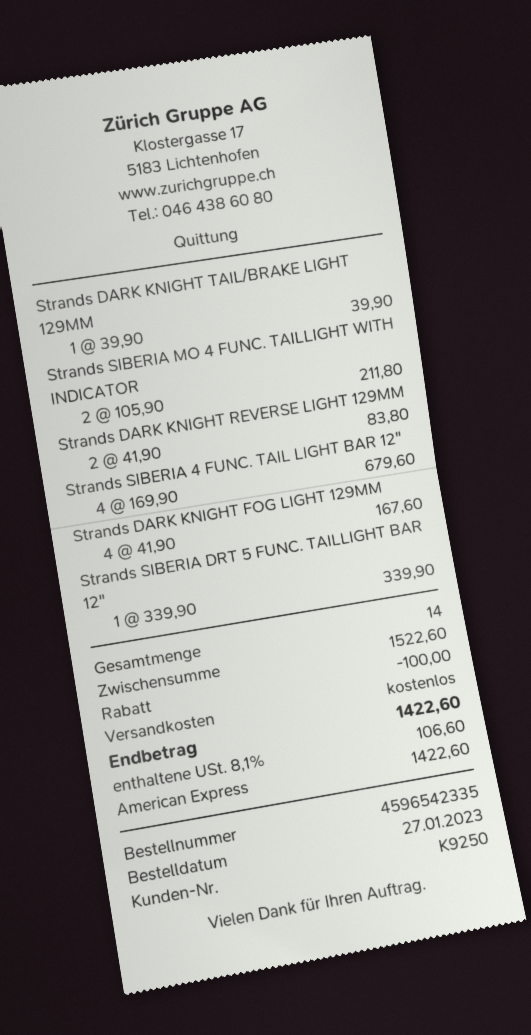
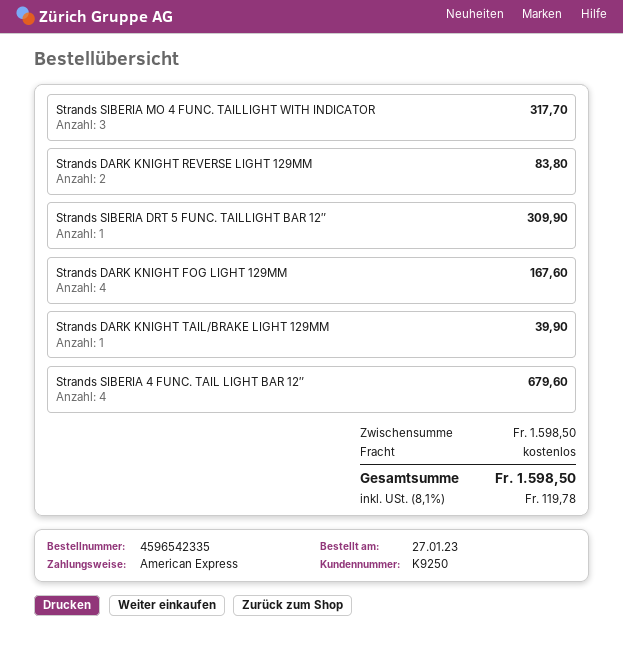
Strands SIBERIA MO 4 FUNC. TAILLIGHT WITH INDICATOR: 2 for 211.80 -> 3 for 317.70
Strands SIBERIA DRT 5 FUNC. TAILLIGHT BAR 12″: 1 for 339.90 -> 1 for 309.90
subtotal: 1522.60 -> 1598.50
discount: 100.00 -> none
tax: 8.1% = 106.60 -> 8.1% = 119.78
total: 1422.60 -> 1598.50

